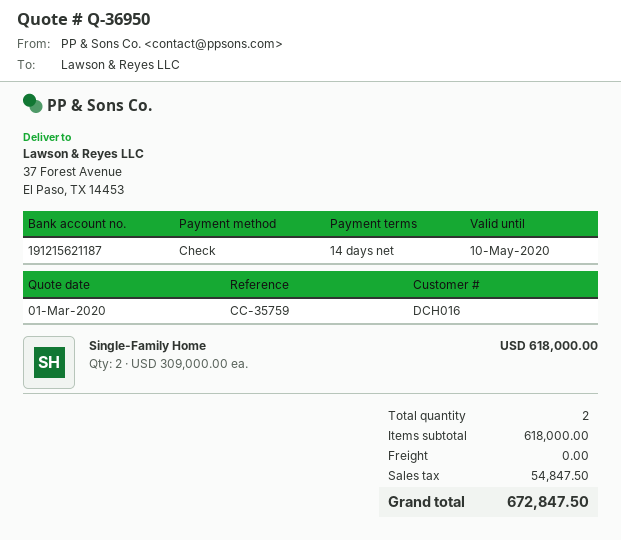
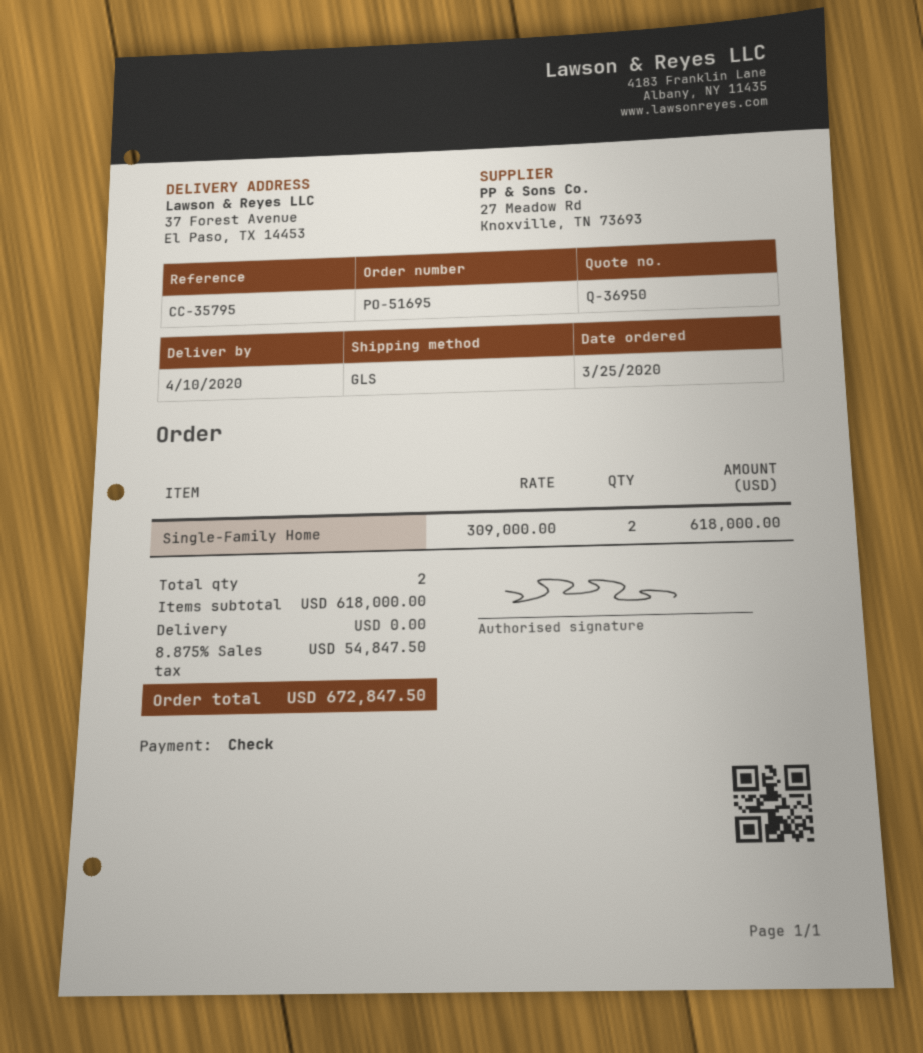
reference: CC-35759 -> CC-35795

